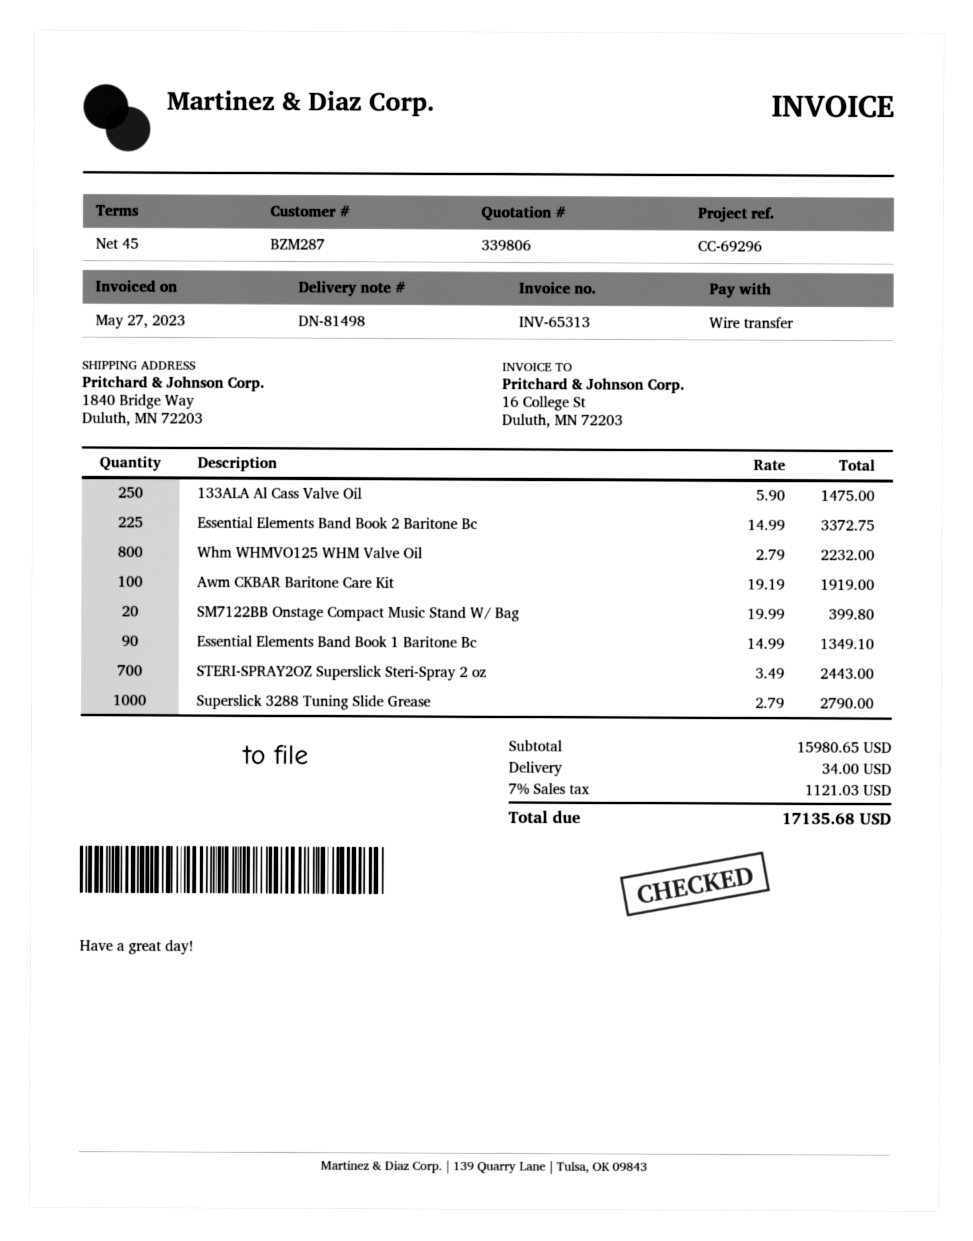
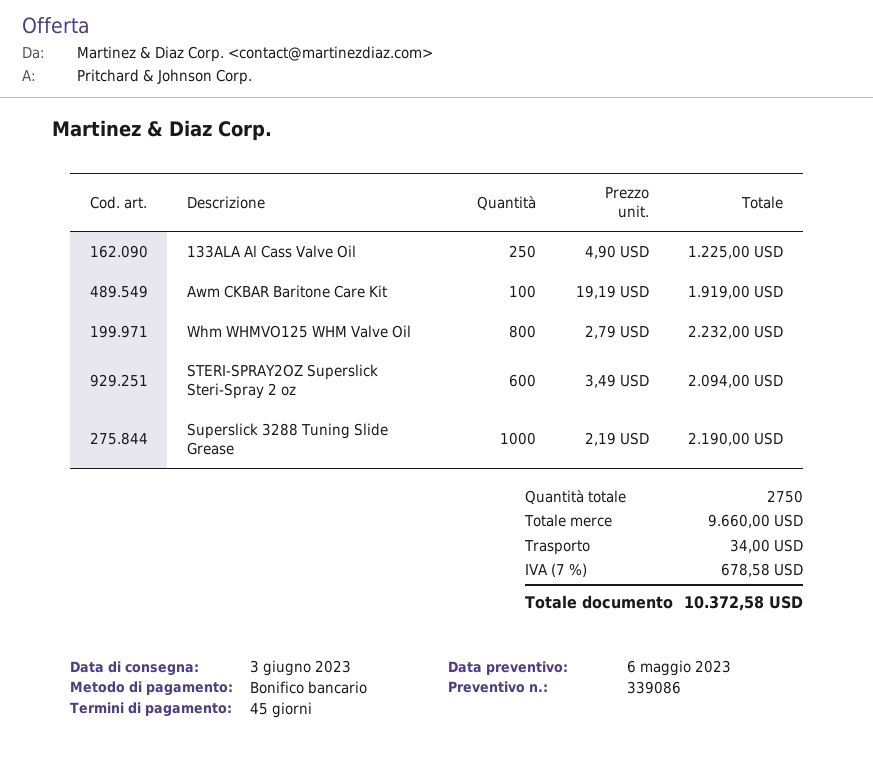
quote number: 339806 -> 339086
133ALA Al Cass Valve Oil: 250 x 5.90 = 1475.00 -> 250 x 4.90 = 1225.00
Essential Elements Band Book 2 Baritone Bc: 225 x 14.99 = 3372.75 -> none
SM7122BB Onstage Compact Music Stand W/ Bag: 20 x 19.99 = 399.80 -> none
Essential Elements Band Book 1 Baritone Bc: 90 x 14.99 = 1349.10 -> none
STERI-SPRAY2OZ Superslick Steri-Spray 2 oz: 700 x 3.49 = 2443.00 -> 600 x 3.49 = 2094.00
Superslick 3288 Tuning Slide Grease: 1000 x 2.79 = 2790.00 -> 1000 x 2.19 = 2190.00
subtotal: 15980.65 -> 9660.00
tax: 7% = 1121.03 -> 7% = 678.58
total: 17135.68 -> 10372.58

